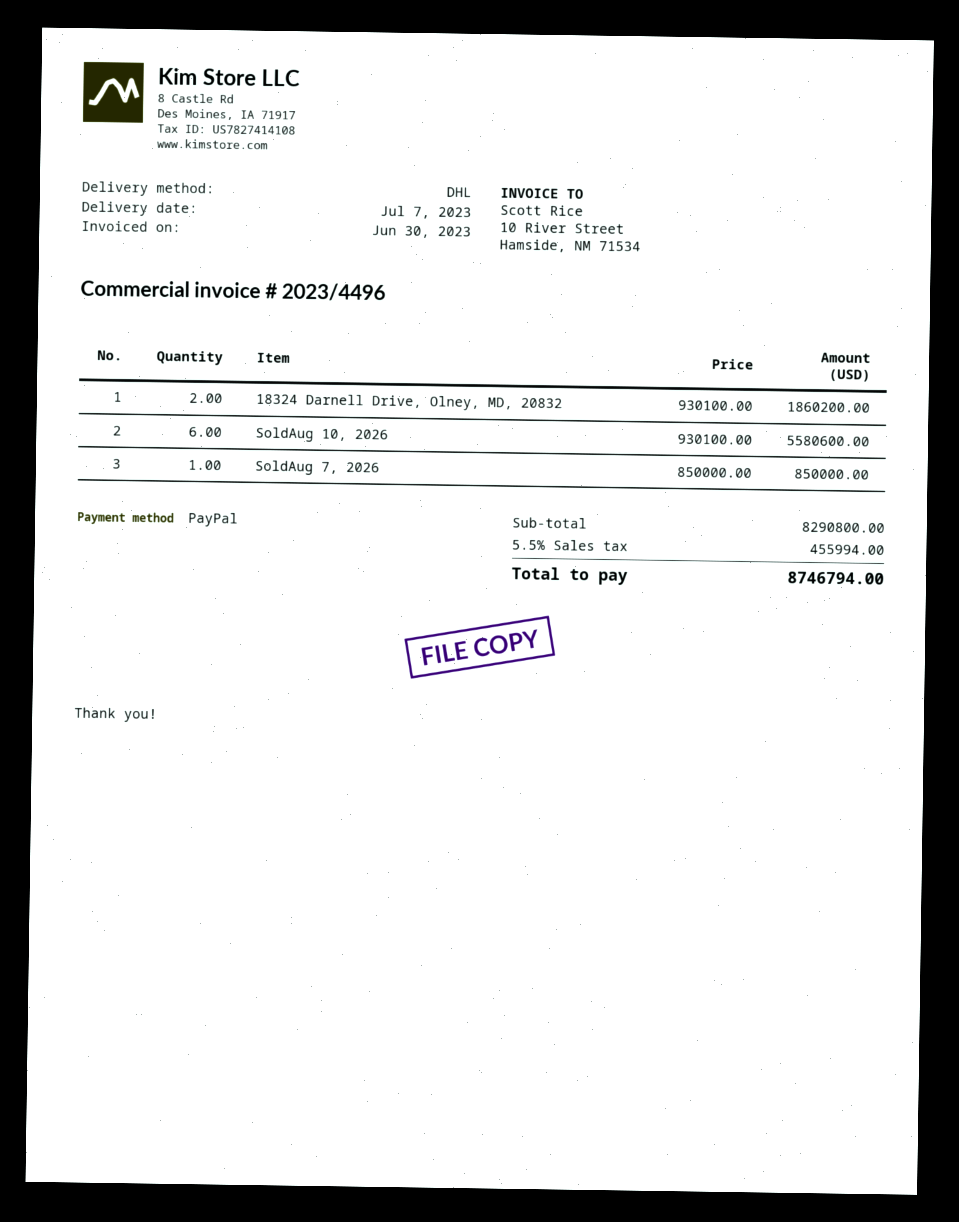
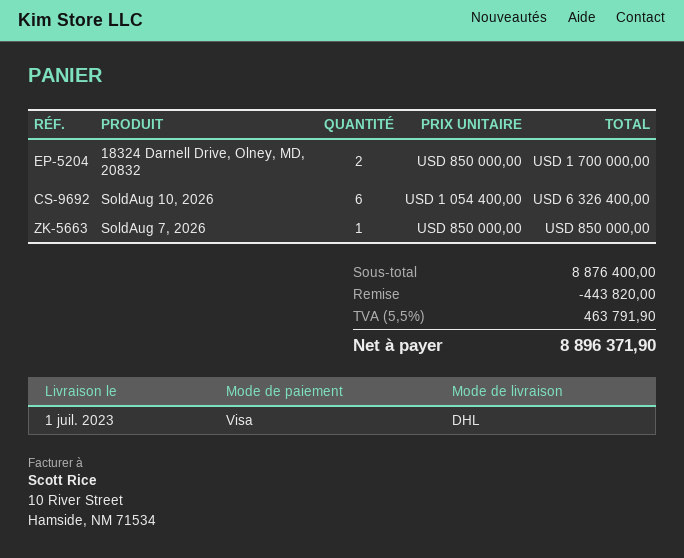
delivery date: 2023-07-07 -> 2023-07-01
payment method: PayPal -> Visa
18324 Darnell Drive, Olney, MD, 20832: 2 x 930100.00 = 1860200.00 -> 2 x 850000.00 = 1700000.00
SoldAug 10, 2026: 6 x 930100.00 = 5580600.00 -> 6 x 1054400.00 = 6326400.00
subtotal: 8290800.00 -> 8876400.00
discount: none -> 443820.00
tax: 5.5% = 455994.00 -> 5.5% = 463791.90
total: 8746794.00 -> 8896371.90

